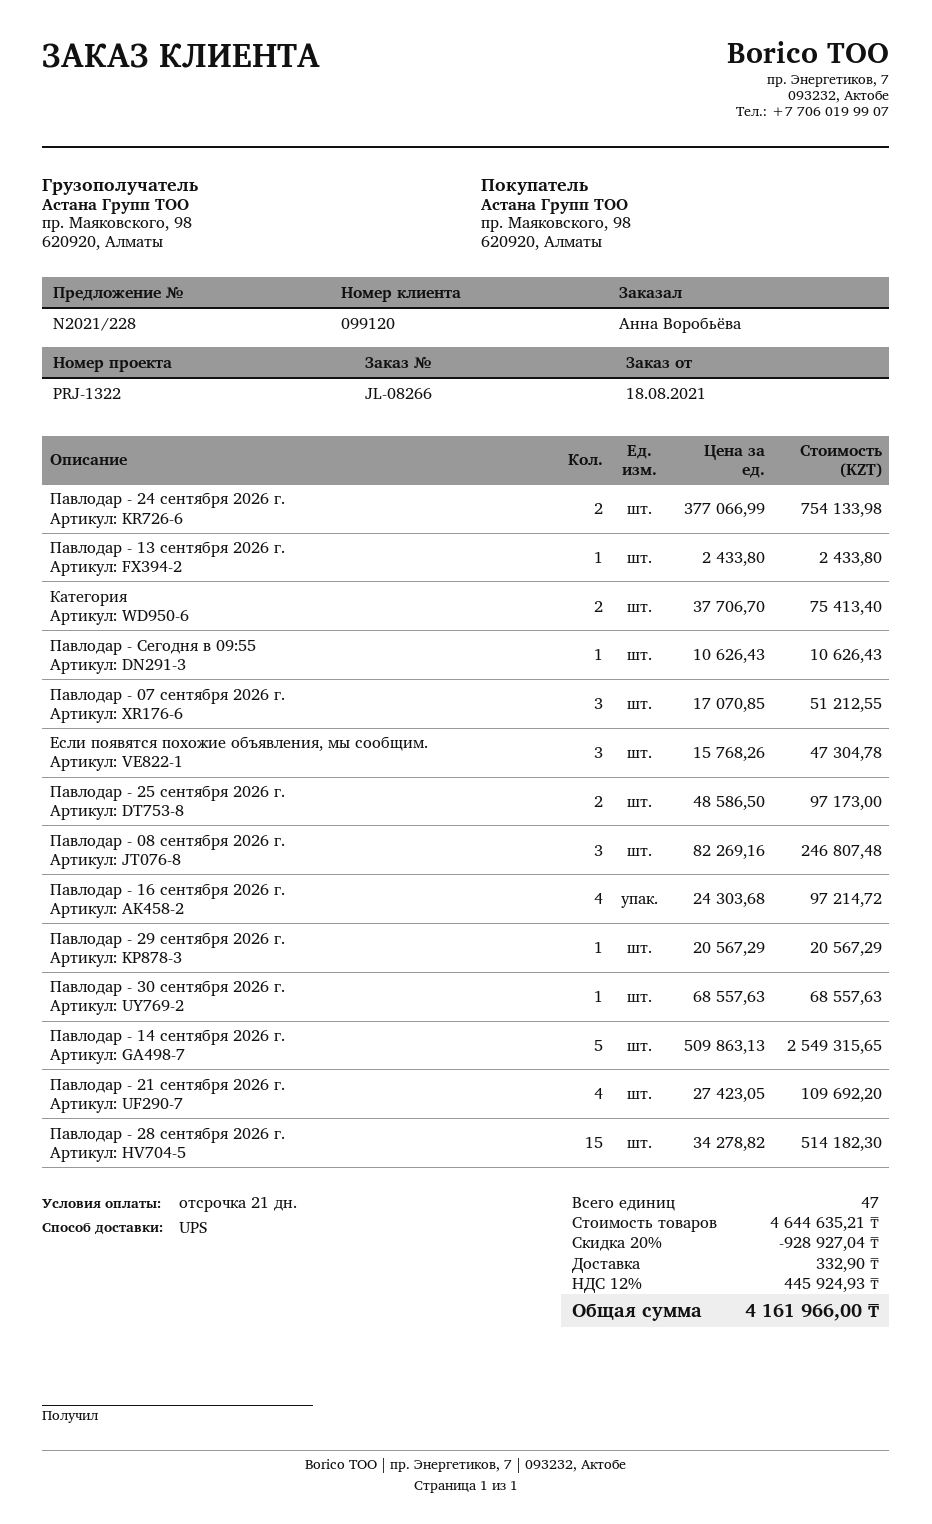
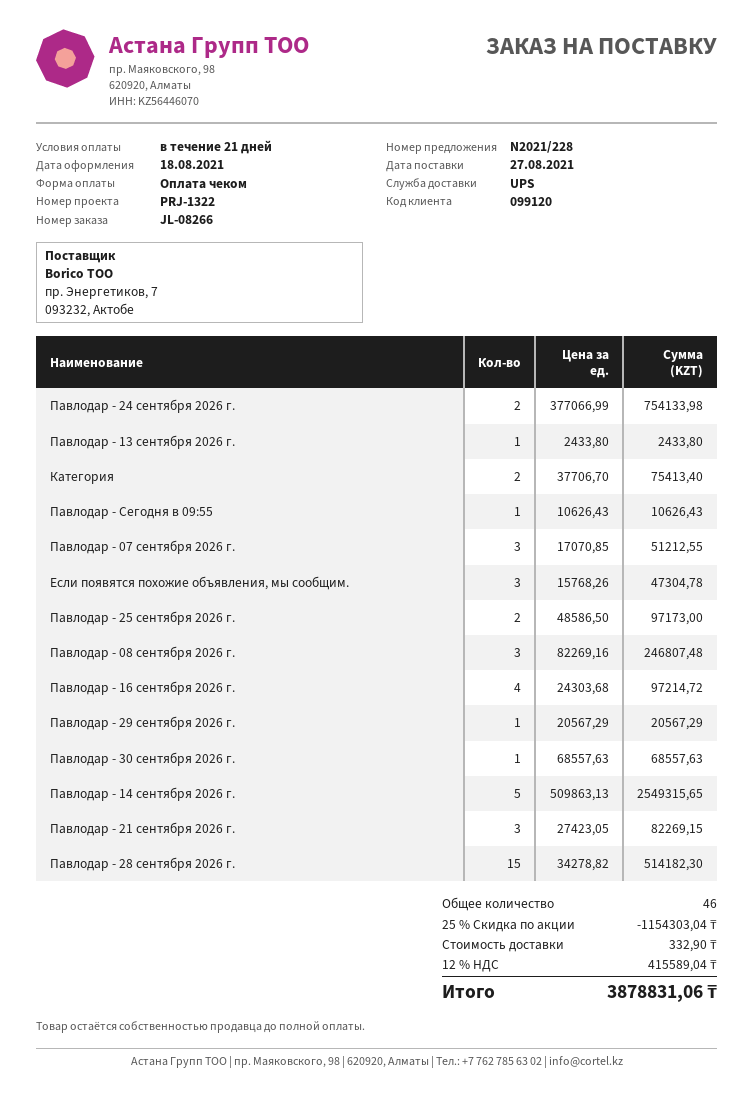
Павлодар - 21 сентября 2026 г.: 4 x 27423.05 = 109692.20 -> 3 x 27423.05 = 82269.15
total quantity: 47 -> 46
discount: 20% = 928927.04 -> 25% = 1154303.04
tax: 12% = 445924.93 -> 12% = 415589.04
total: 4161966.00 -> 3878831.06

